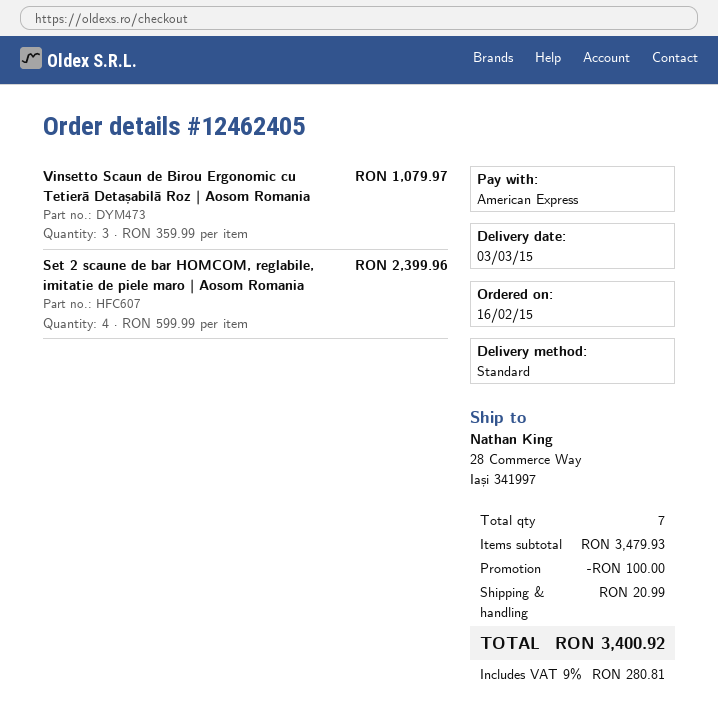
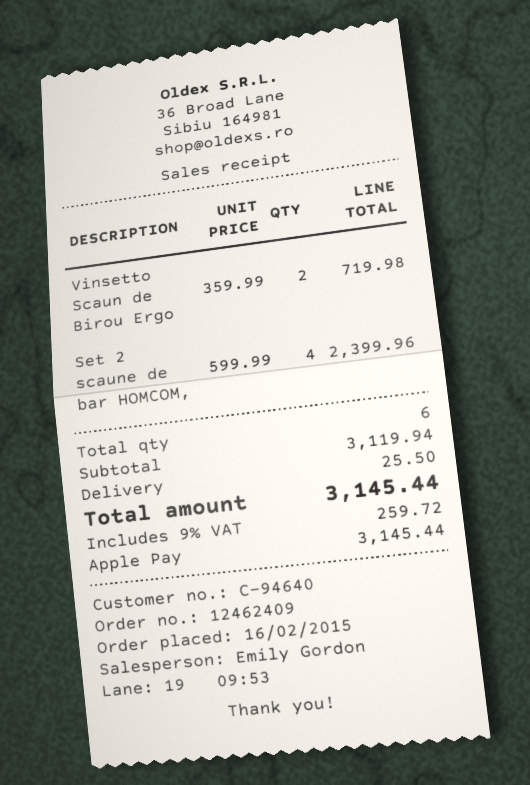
order number: 12462405 -> 12462409
payment method: American Express -> Apple Pay
Vinsetto Scaun de Birou Ergonomic cu Tetieră Detașabilă Roz | Aosom Romania: 3 x 359.99 = 1079.97 -> 2 x 359.99 = 719.98
total quantity: 7 -> 6
subtotal: 3479.93 -> 3119.94
discount: 100.00 -> none
shipping: 20.99 -> 25.50
tax: 9% = 280.81 -> 9% = 259.72
total: 3400.92 -> 3145.44

